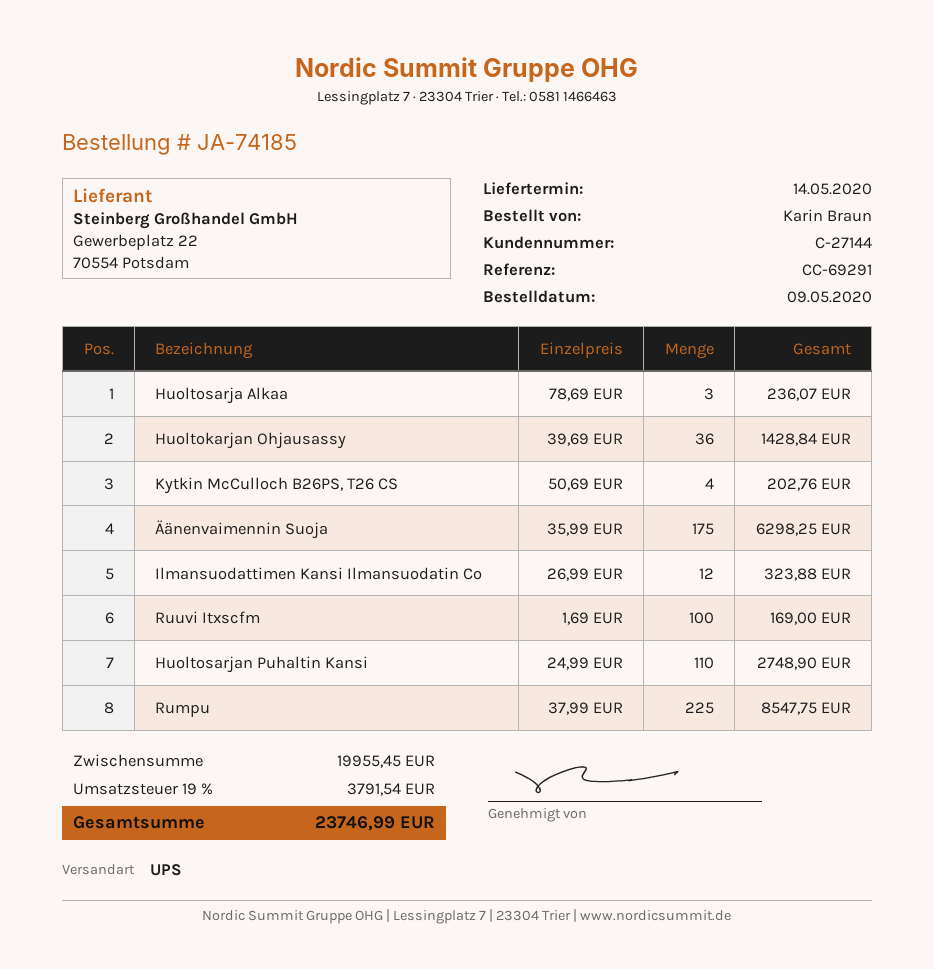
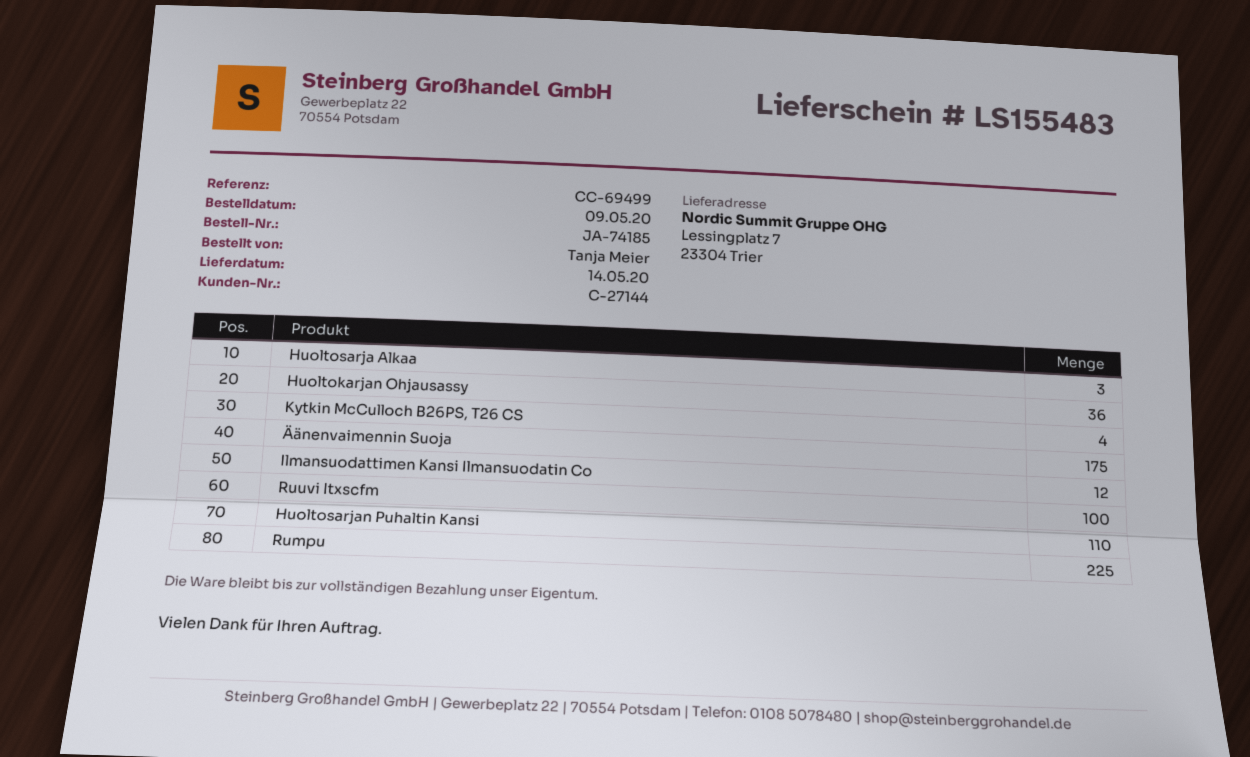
reference: CC-69291 -> CC-69499
ordered by: Karin Braun -> Tanja Meier

